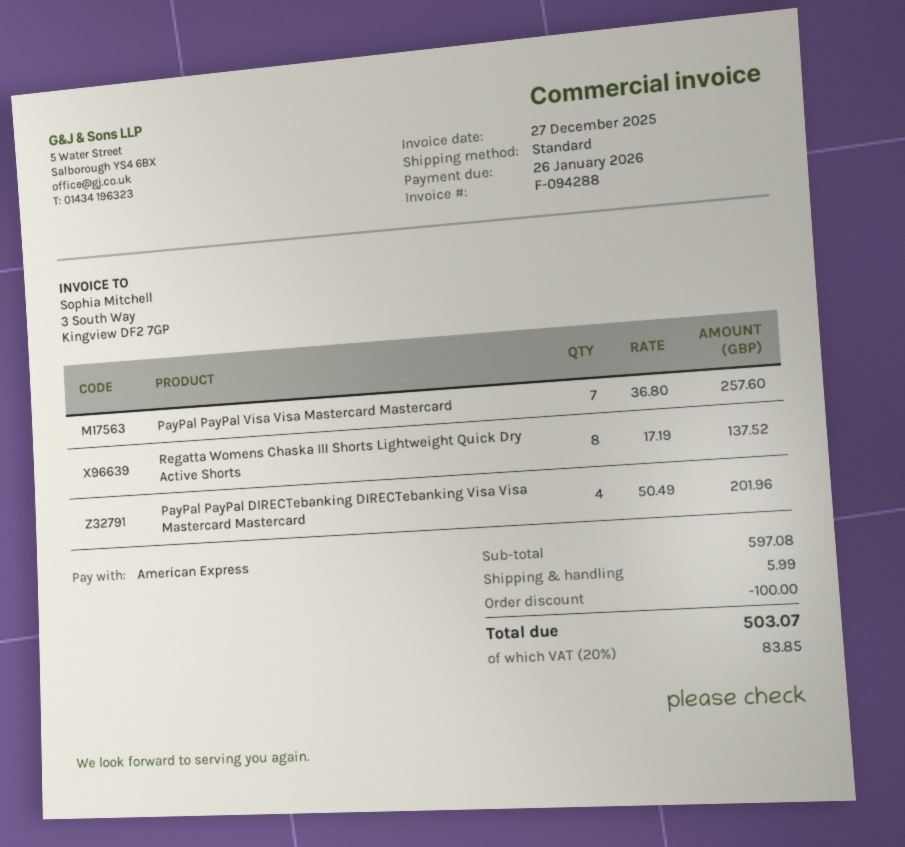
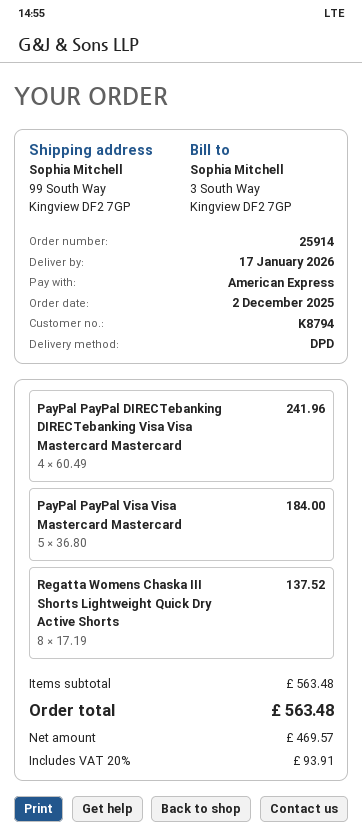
shipping method: standard -> DPD
PayPal PayPal Visa Visa Mastercard Mastercard: 7 x 36.80 = 257.60 -> 5 x 36.80 = 184.00
PayPal PayPal DIRECTebanking DIRECTebanking Visa Visa Mastercard Mastercard: 4 x 50.49 = 201.96 -> 4 x 60.49 = 241.96
subtotal: 597.08 -> 563.48
discount: 100.00 -> none
shipping: 5.99 -> none
tax: 20% = 83.85 -> 20% = 93.91
total: 503.07 -> 563.48

